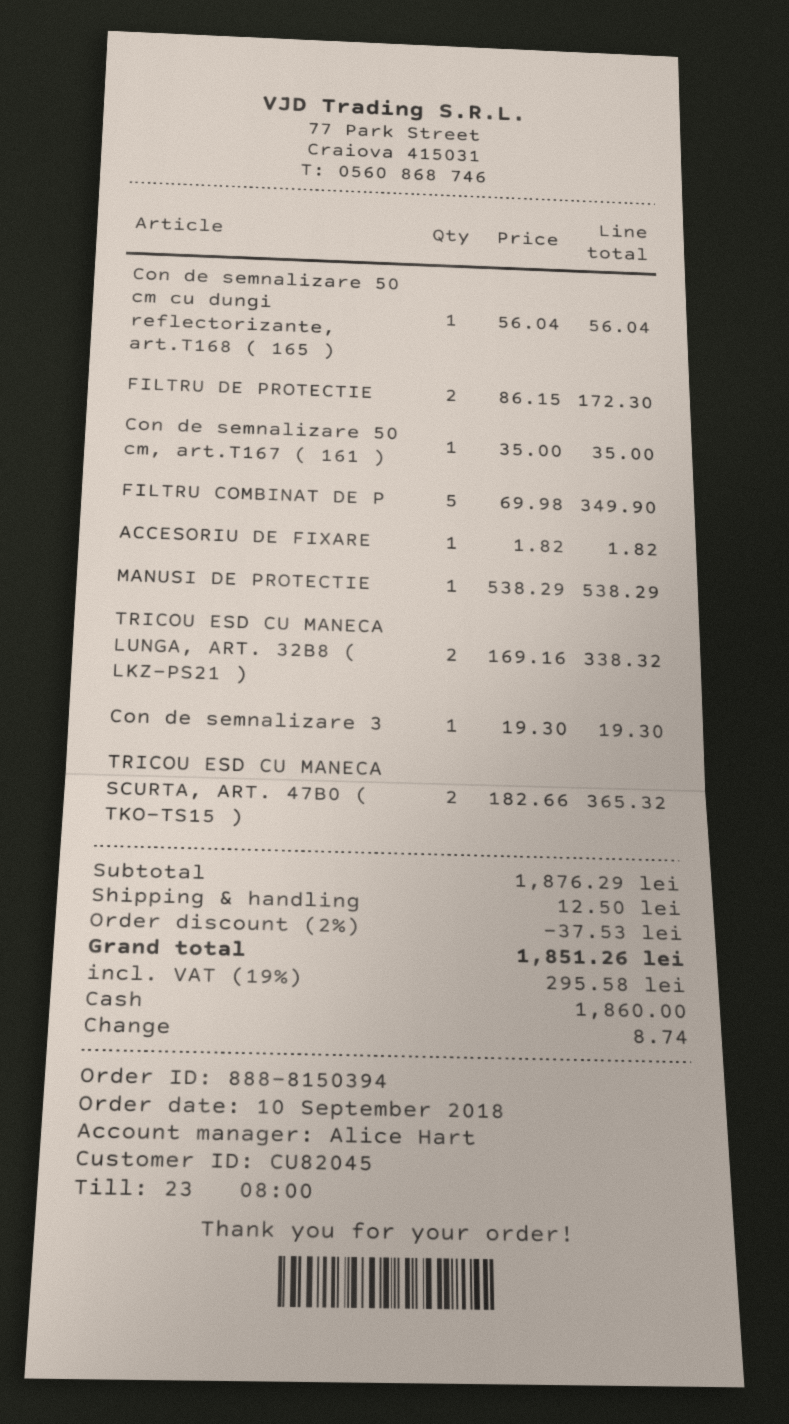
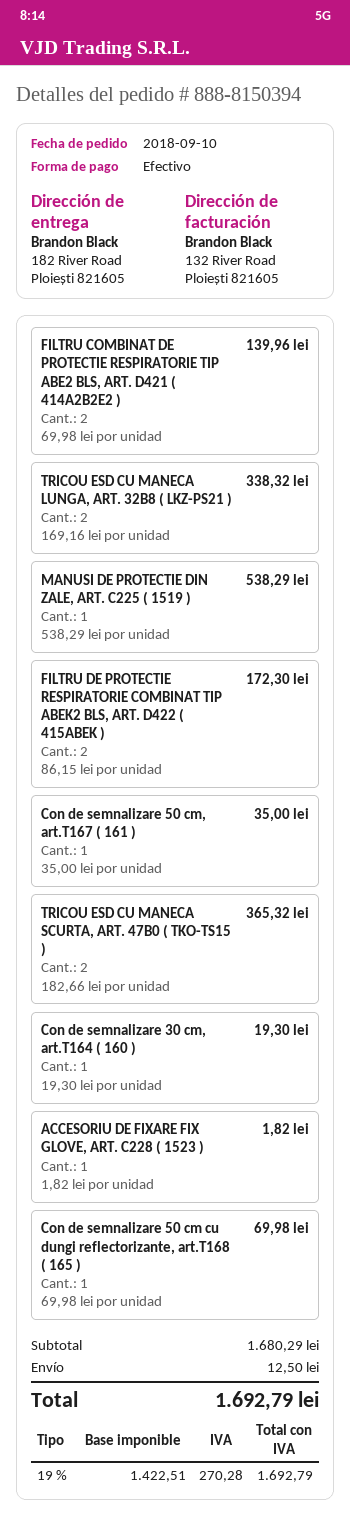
Con de semnalizare 50 cm cu dungi reflectorizante, art.T168 ( 165 ): 1 x 56.04 = 56.04 -> 1 x 69.98 = 69.98
FILTRU COMBINAT DE P: 5 x 69.98 = 349.90 -> 2 x 69.98 = 139.96
subtotal: 1876.29 -> 1680.29
discount: 2% = 37.53 -> none
tax: 19% = 295.58 -> 19% = 270.28
total: 1851.26 -> 1692.79

